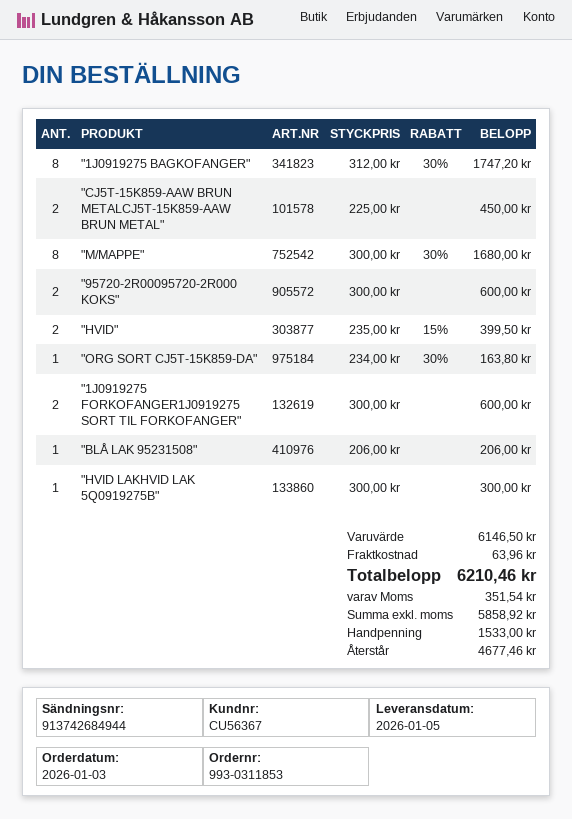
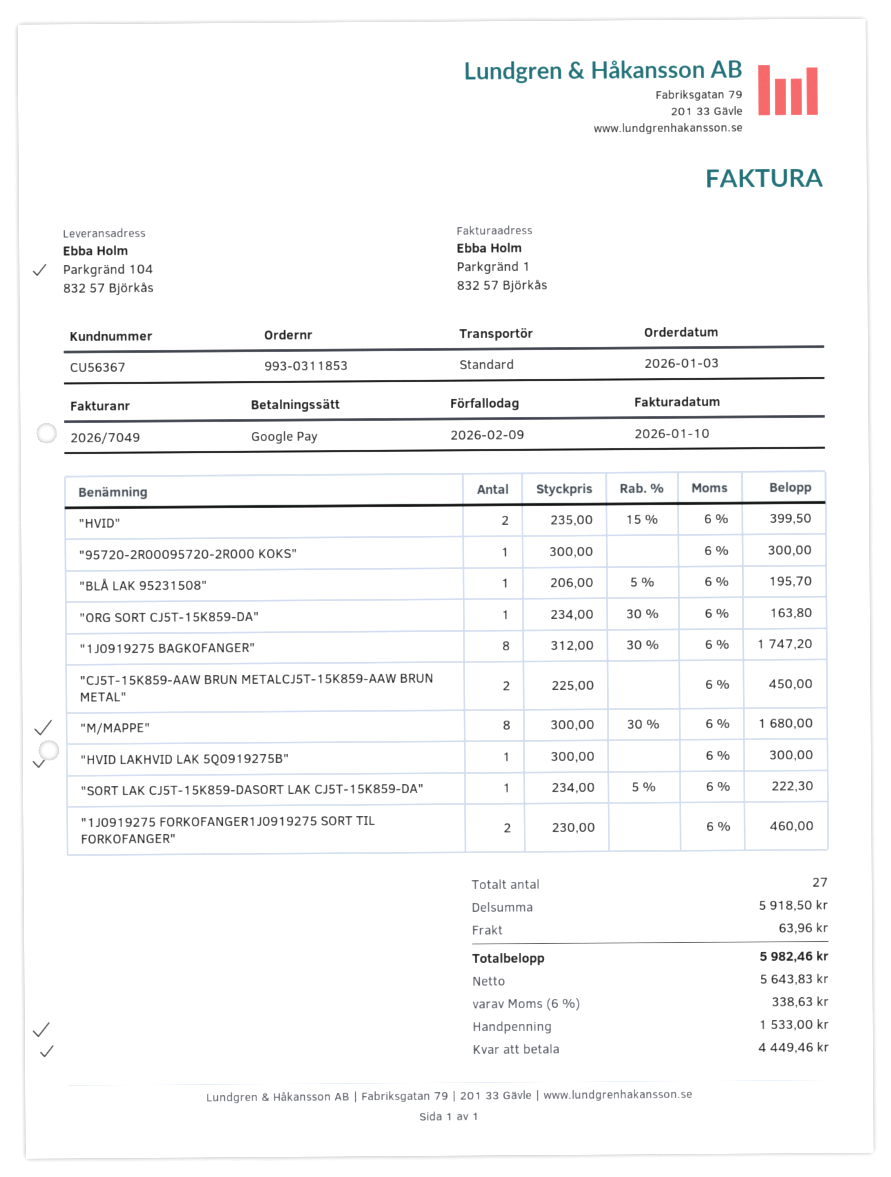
"95720-2R00095720-2R000 KOKS": 2 x 300.00 = 600.00 -> 1 x 300.00 = 300.00
"1J0919275 FORKOFANGER1J0919275 SORT TIL FORKOFANGER": 2 x 300.00 = 600.00 -> 2 x 230.00 = 460.00
"BLÅ LAK 95231508": 1 x 206.00 = 206.00 -> 1 x 206.00 - 5% = 195.70
"SORT LAK CJ5T-15K859-DASORT LAK CJ5T-15K859-DA": none -> 1 x 234.00 - 5% = 222.30
subtotal: 6146.50 -> 5918.50
net: 5858.92 -> 5643.83
tax: 351.54 -> 338.63
total: 6210.46 -> 5982.46
balance: 4677.46 -> 4449.46

